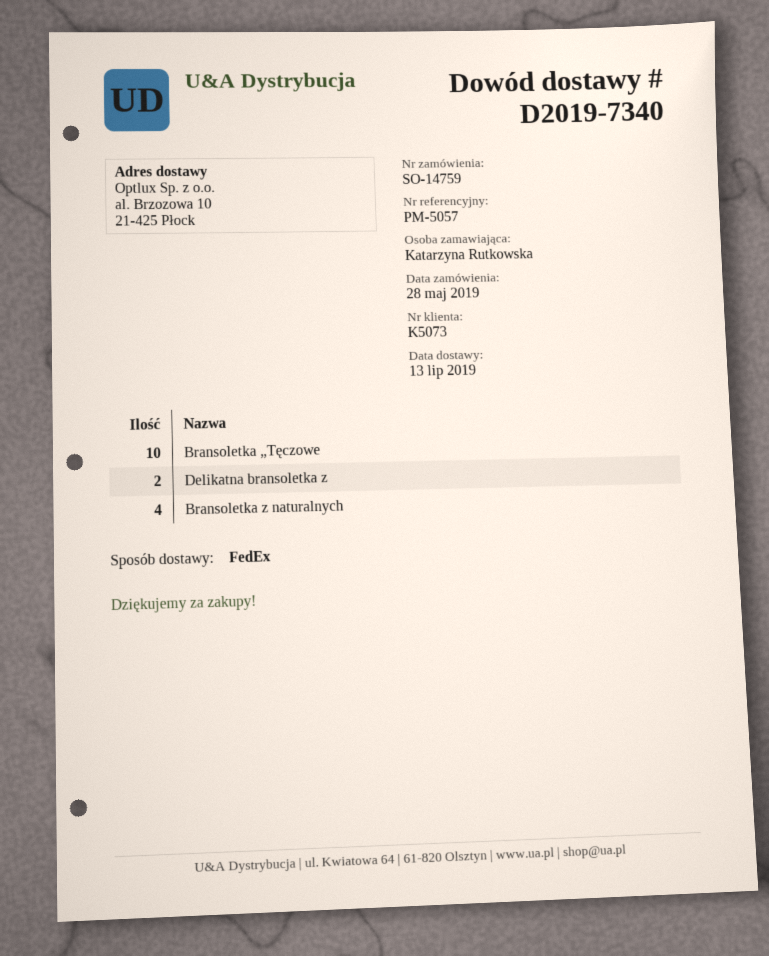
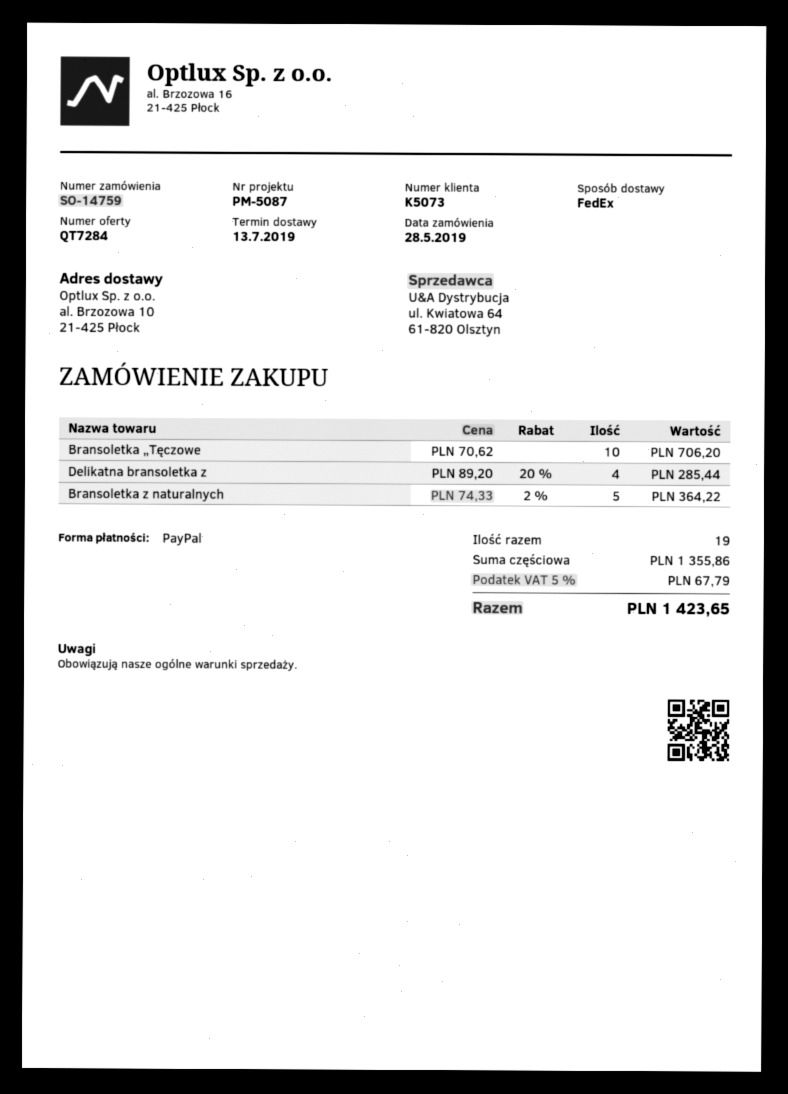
reference: PM-5057 -> PM-5087
Delikatna bransoletka z: 2 -> 4
Bransoletka z naturalnych: 4 -> 5

